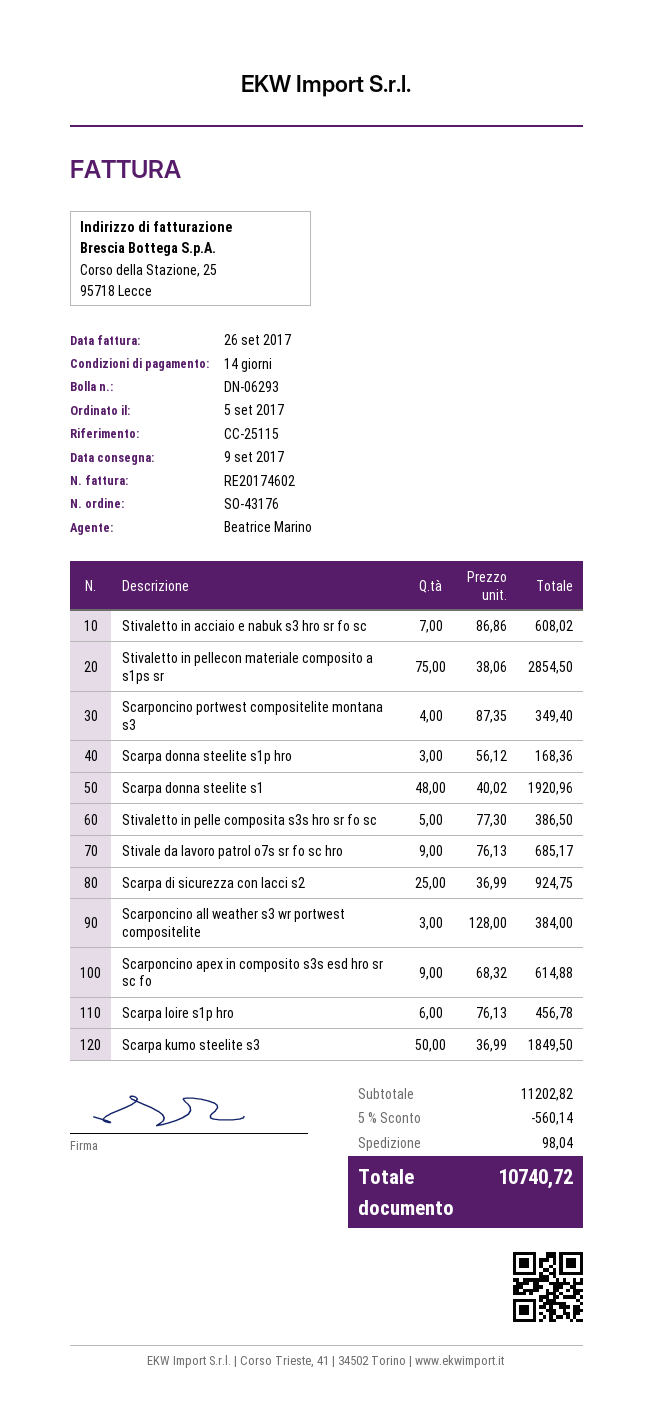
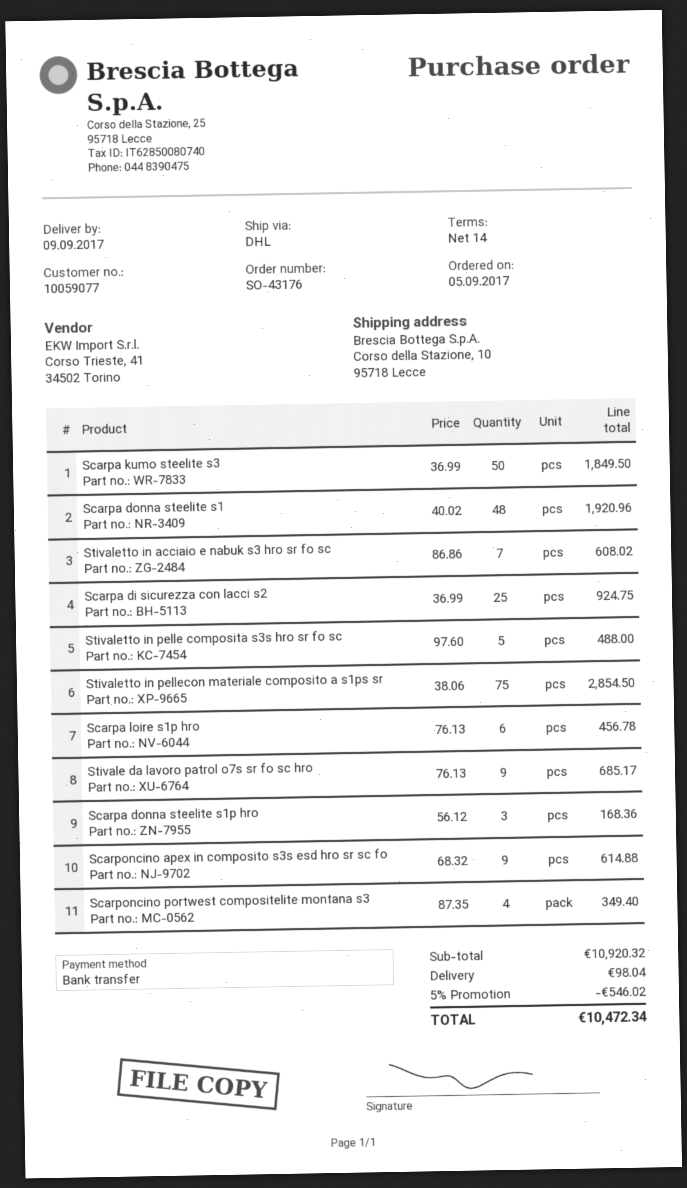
Stivaletto in pelle composita s3s hro sr fo sc: 5 x 77.30 = 386.50 -> 5 x 97.60 = 488.00
Scarponcino all weather s3 wr portwest compositelite: 3 x 128.00 = 384.00 -> none
subtotal: 11202.82 -> 10920.32
discount: 5% = 560.14 -> 5% = 546.02
total: 10740.72 -> 10472.34

